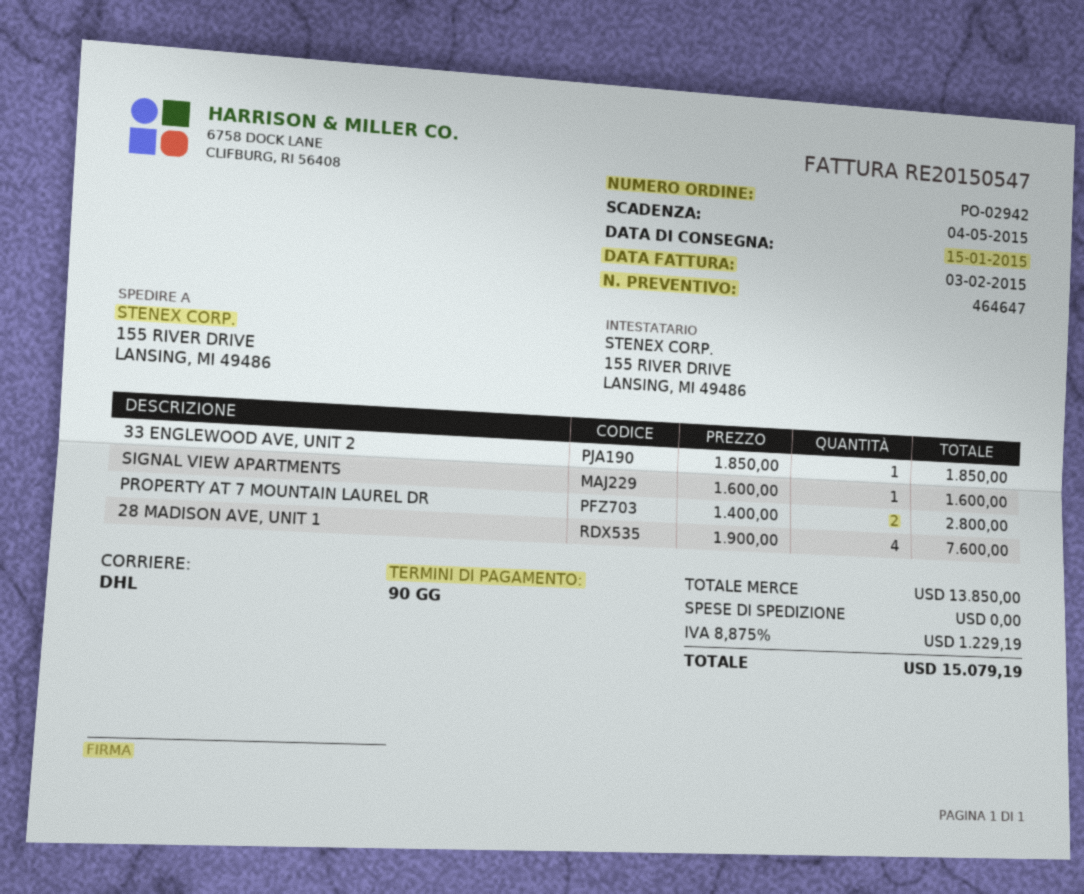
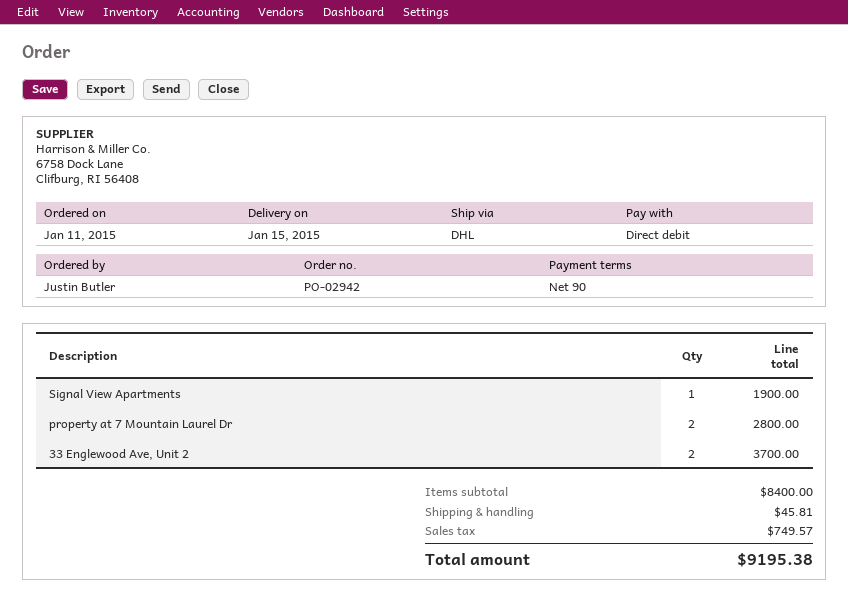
33 ENGLEWOOD AVE, UNIT 2: 1 for 1850.00 -> 2 for 3700.00
SIGNAL VIEW APARTMENTS: 1 for 1600.00 -> 1 for 1900.00
28 MADISON AVE, UNIT 1: 4 for 7600.00 -> none
subtotal: 13850.00 -> 8400.00
shipping: 0.00 -> 45.81
tax: 1229.19 -> 749.57
total: 15079.19 -> 9195.38

